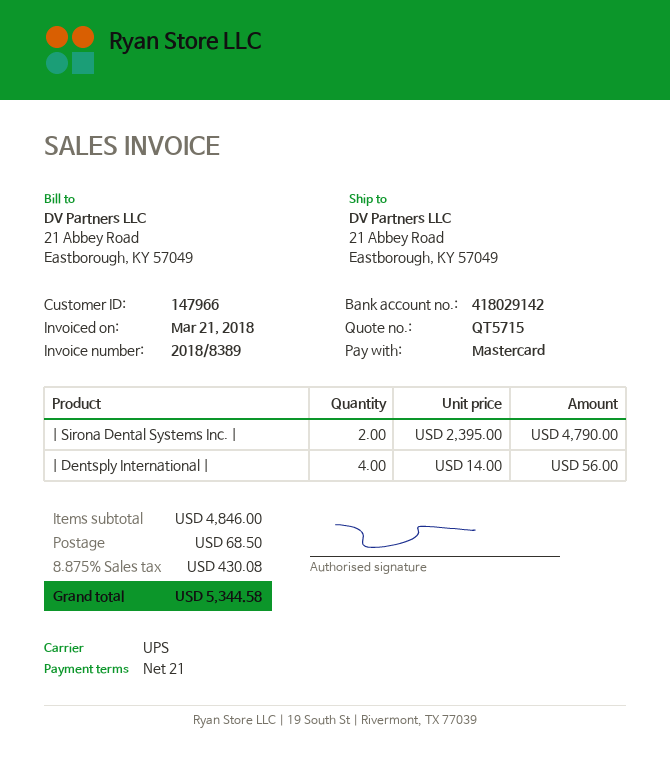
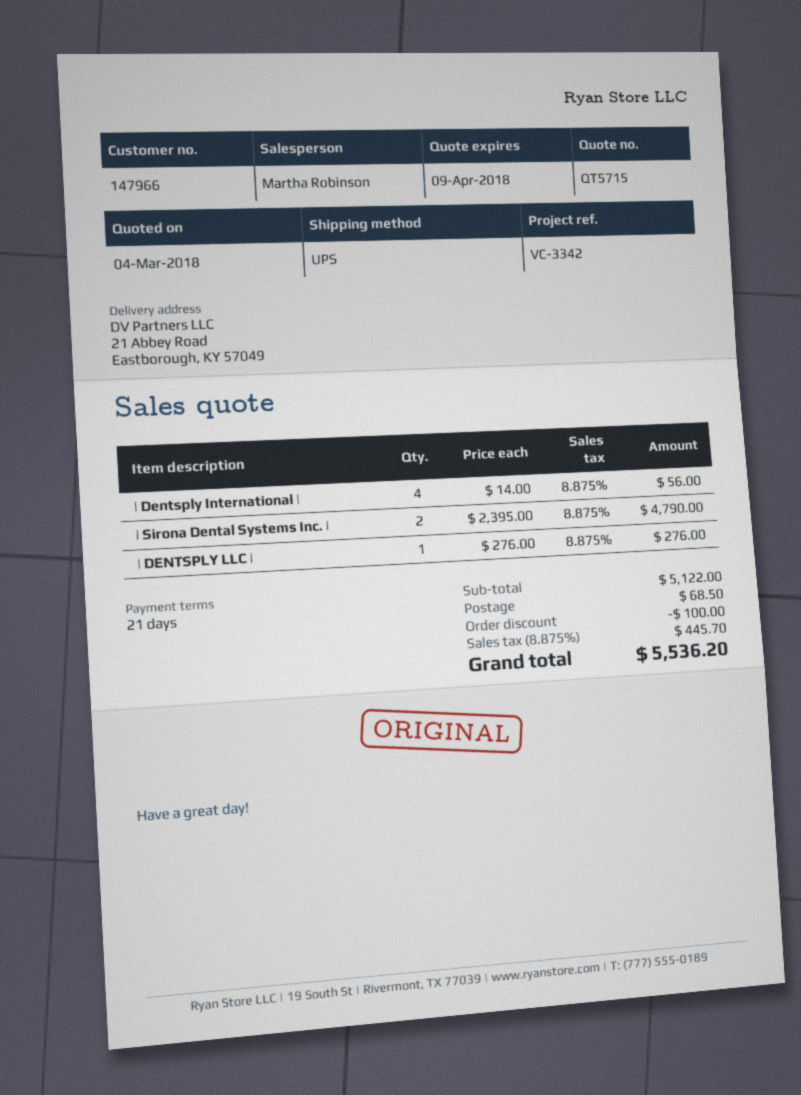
| DENTSPLY LLC |: none -> 1 x 276.00 = 276.00
subtotal: 4846.00 -> 5122.00
discount: none -> 100.00
tax: 8.875% = 430.08 -> 8.875% = 445.70
total: 5344.58 -> 5536.20

